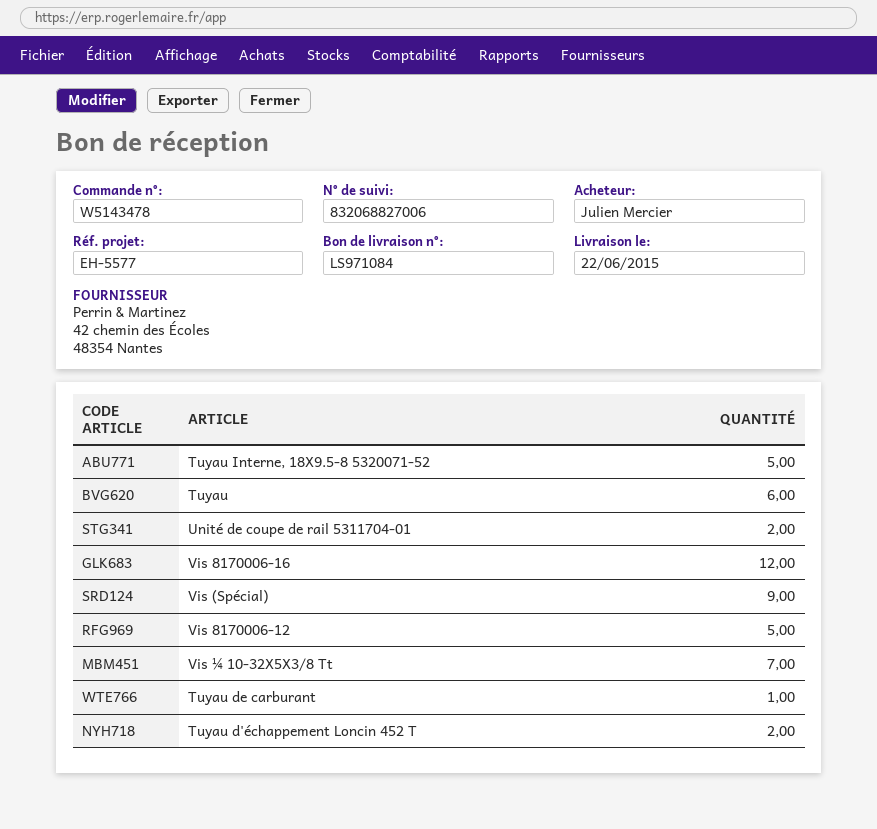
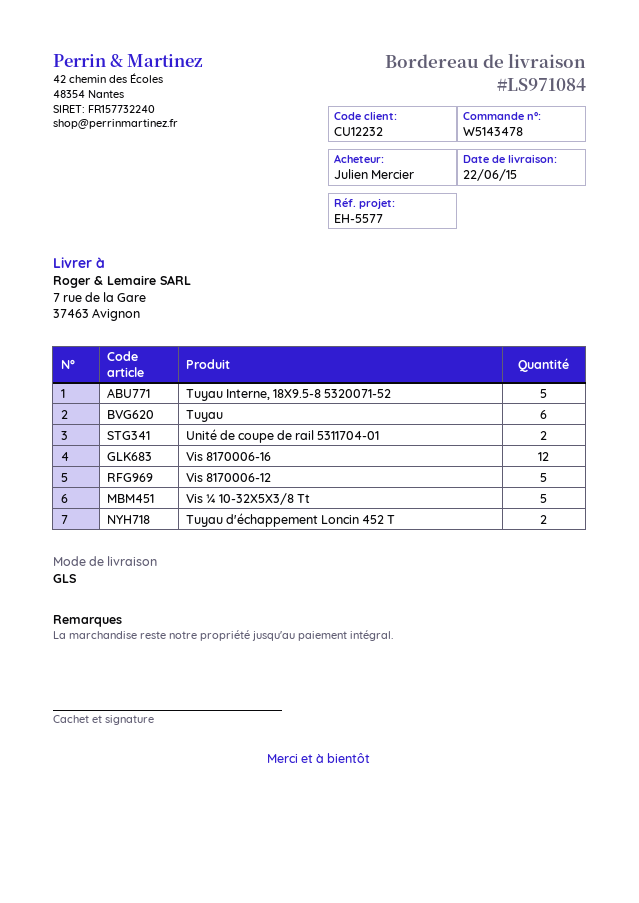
Vis (Spécial): 9 -> none
Vis ¼ 10-32X5X3/8 Tt: 7 -> 5
Tuyau de carburant: 1 -> none

